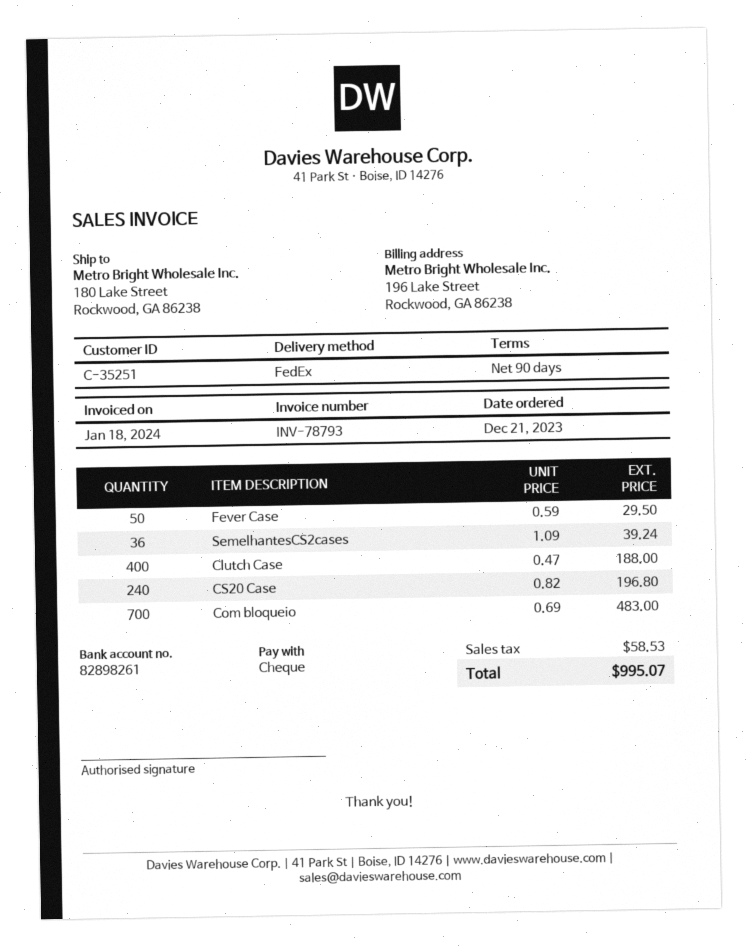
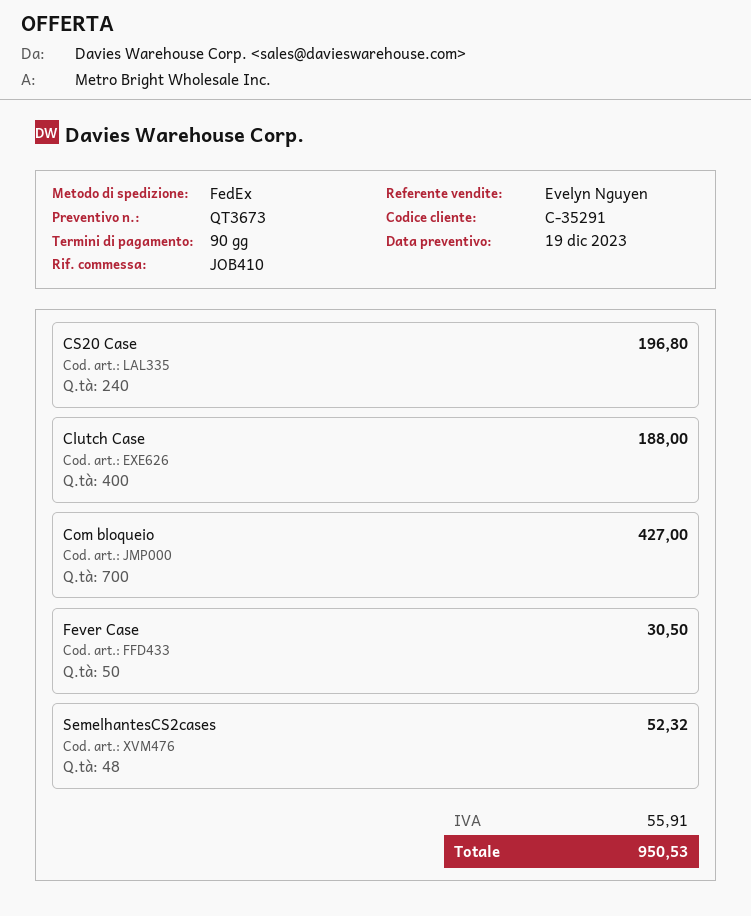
customer number: C-35251 -> C-35291
Fever Case: 50 for 29.50 -> 50 for 30.50
SemelhantesCS2cases: 36 for 39.24 -> 48 for 52.32
Com bloqueio: 700 for 483.00 -> 700 for 427.00
tax: 58.53 -> 55.91
total: 995.07 -> 950.53

